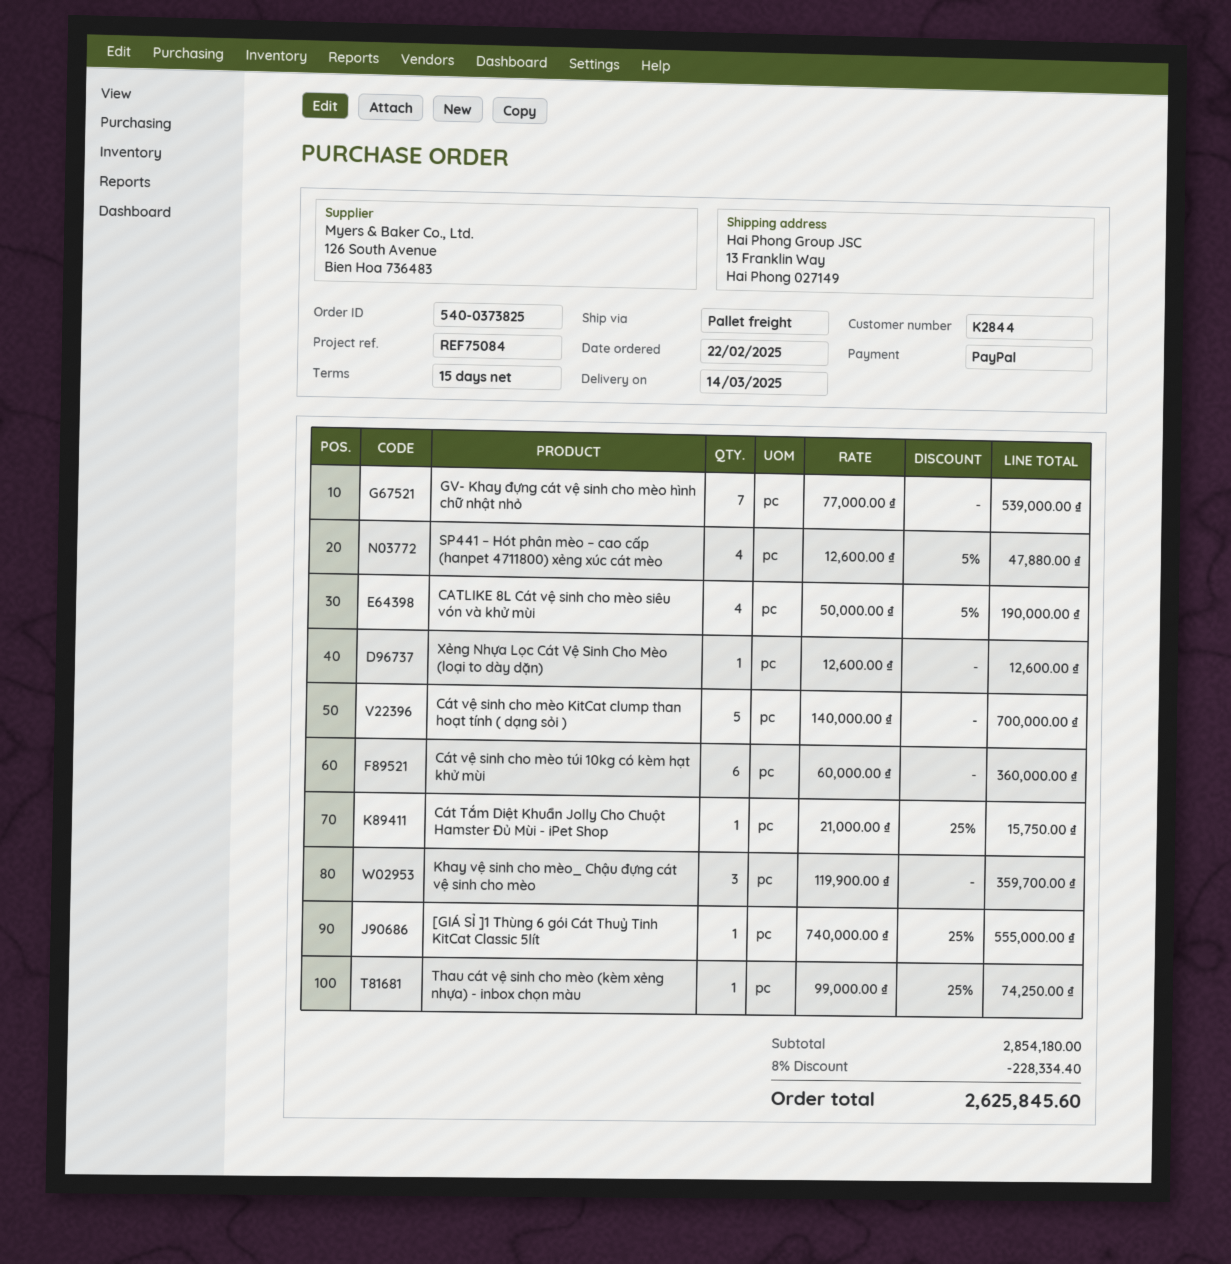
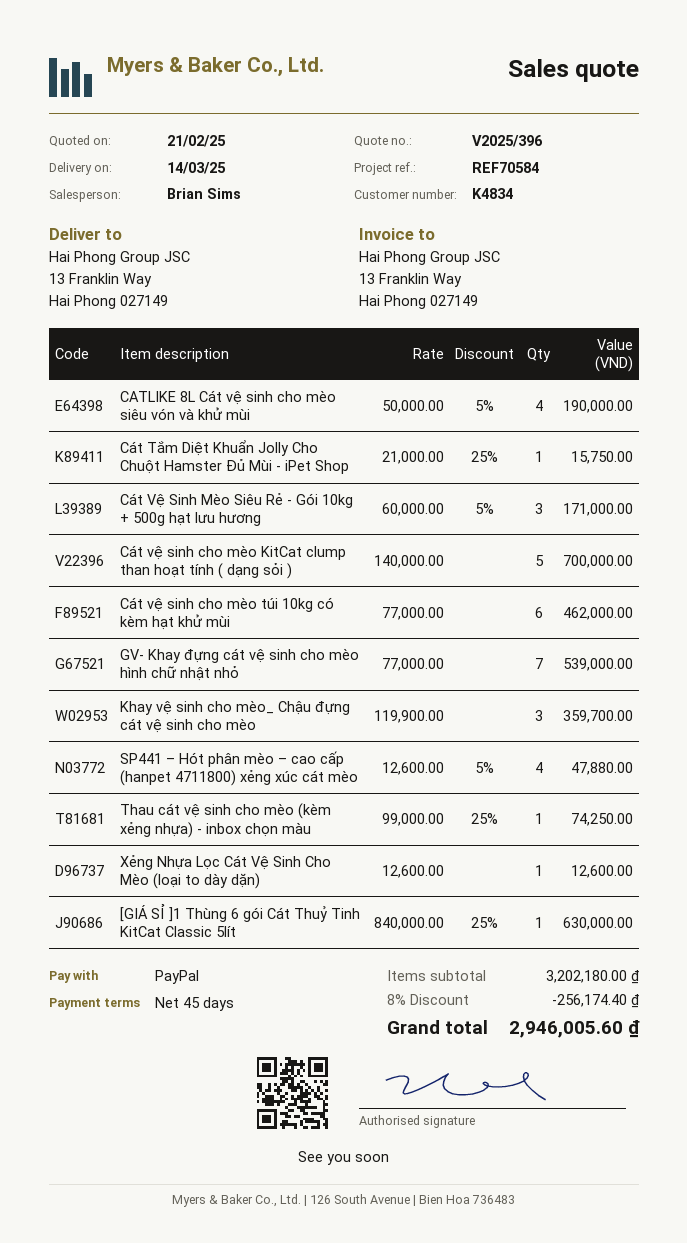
payment terms: 15 days -> 45 days
customer number: K2844 -> K4834
reference: REF75084 -> REF70584
Cát vệ sinh cho mèo túi 10kg có kèm hạt khử mùi: 6 x 60000.00 = 360000.00 -> 6 x 77000.00 = 462000.00
[GIÁ SỈ ]1 Thùng 6 gói Cát Thuỷ Tinh KitCat Classic 5lít: 1 x 740000.00 - 25% = 555000.00 -> 1 x 840000.00 - 25% = 630000.00
Cát Vệ Sinh Mèo Siêu Rẻ - Gói 10kg + 500g hạt lưu hương: none -> 3 x 60000.00 - 5% = 171000.00
subtotal: 2854180.00 -> 3202180.00
discount: 8% = 228334.40 -> 8% = 256174.40
total: 2625845.60 -> 2946005.60

